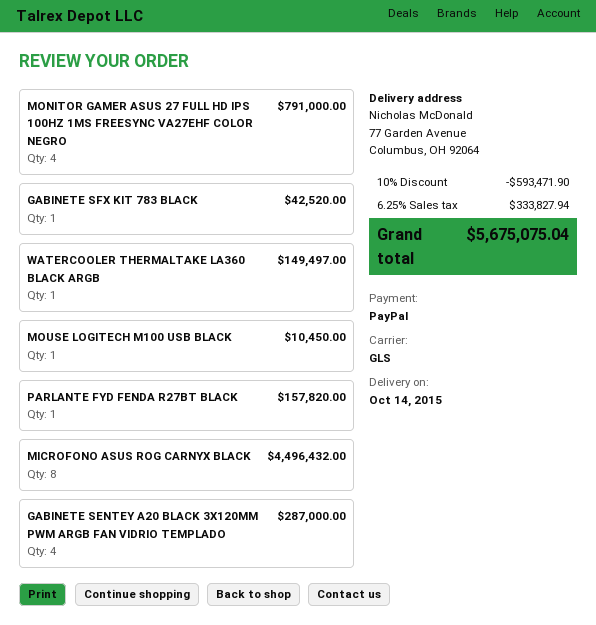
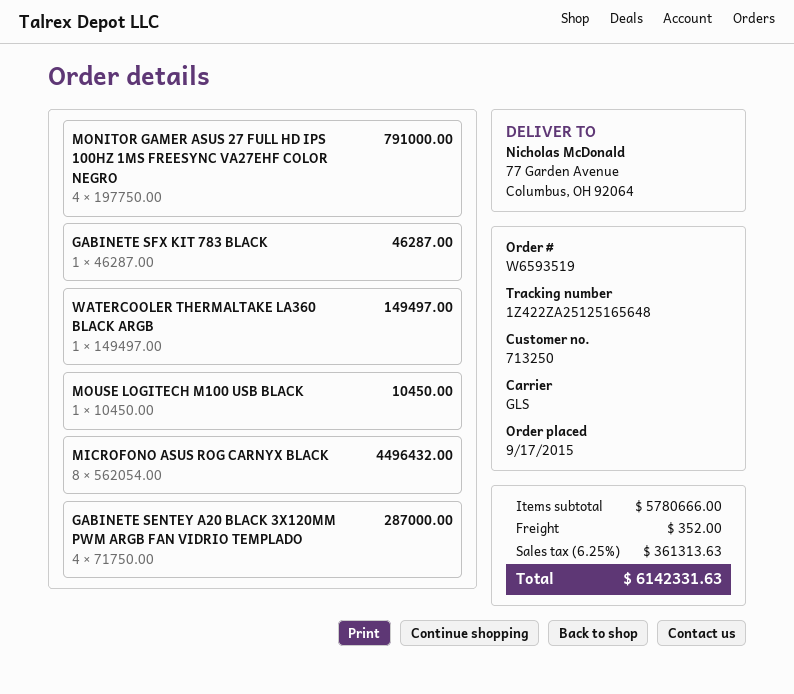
GABINETE SFX KIT 783 BLACK: 1 for 42520.00 -> 1 for 46287.00
PARLANTE FYD FENDA R27BT BLACK: 1 for 157820.00 -> none
discount: 10% = 593471.90 -> none
shipping: none -> 352.00
tax: 6.25% = 333827.94 -> 6.25% = 361313.63
total: 5675075.04 -> 6142331.63

